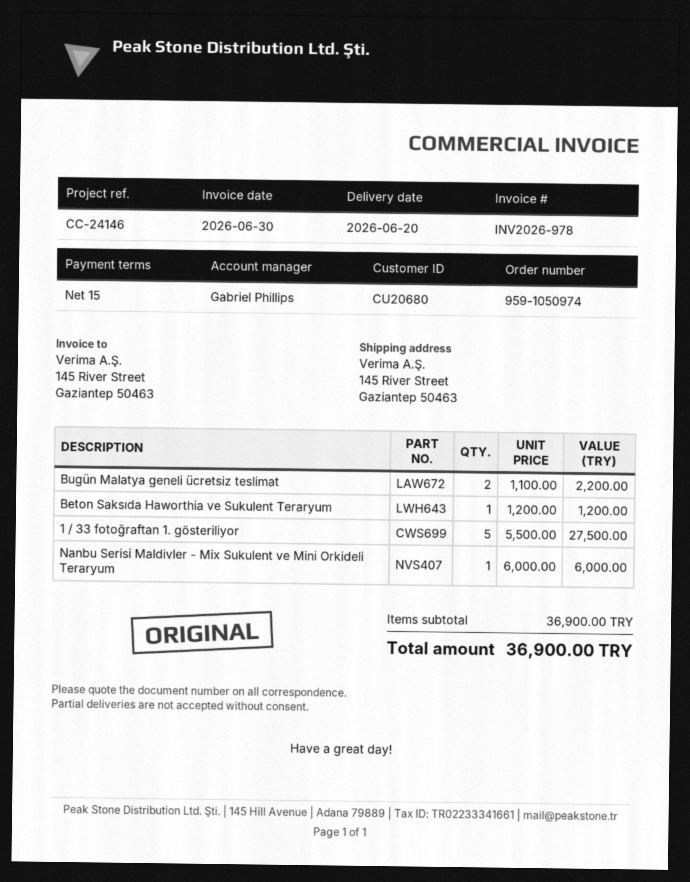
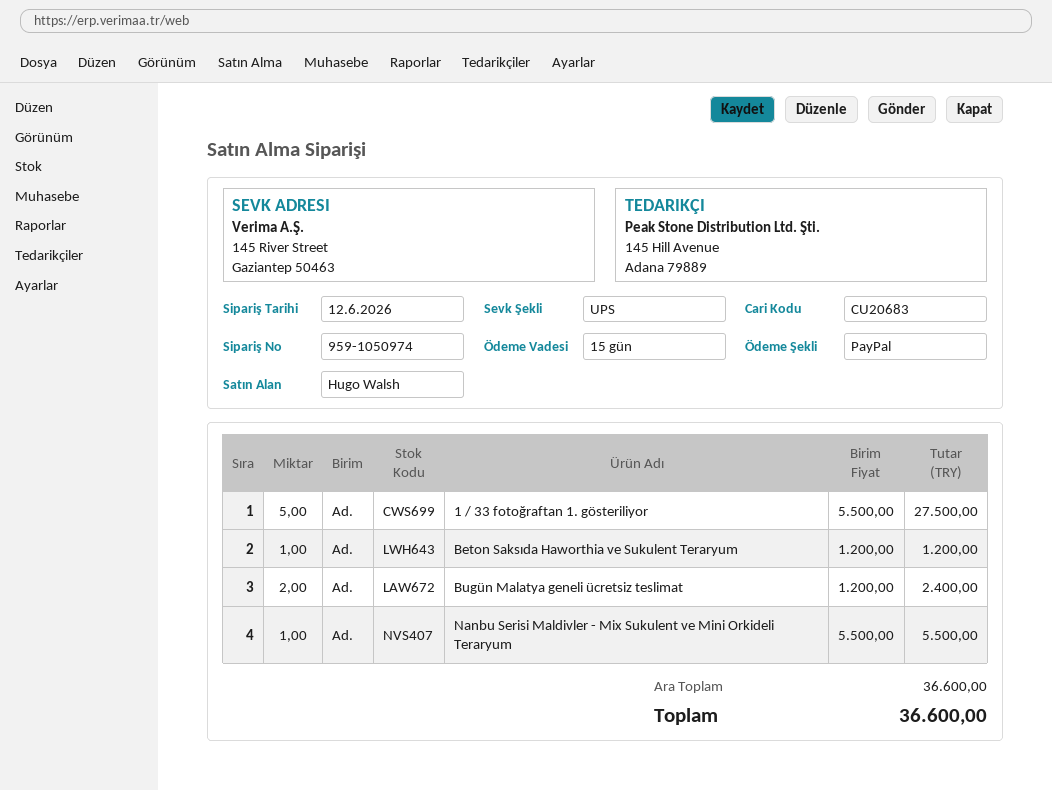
customer number: CU20680 -> CU20683
Bugün Malatya geneli ücretsiz teslimat: 2 x 1100.00 = 2200.00 -> 2 x 1200.00 = 2400.00
Nanbu Serisi Maldivler - Mix Sukulent ve Mini Orkideli Teraryum: 1 x 6000.00 = 6000.00 -> 1 x 5500.00 = 5500.00
subtotal: 36900.00 -> 36600.00
total: 36900.00 -> 36600.00

